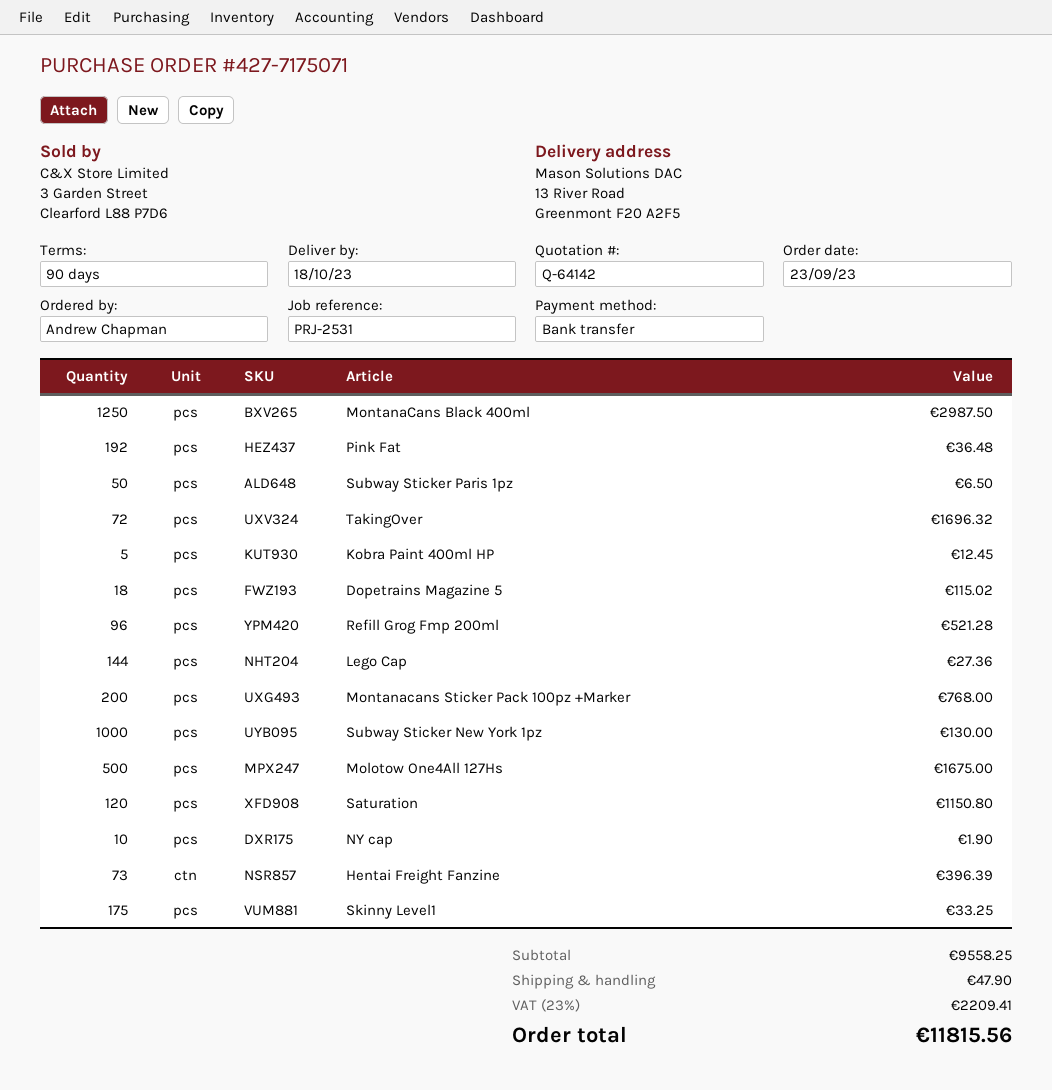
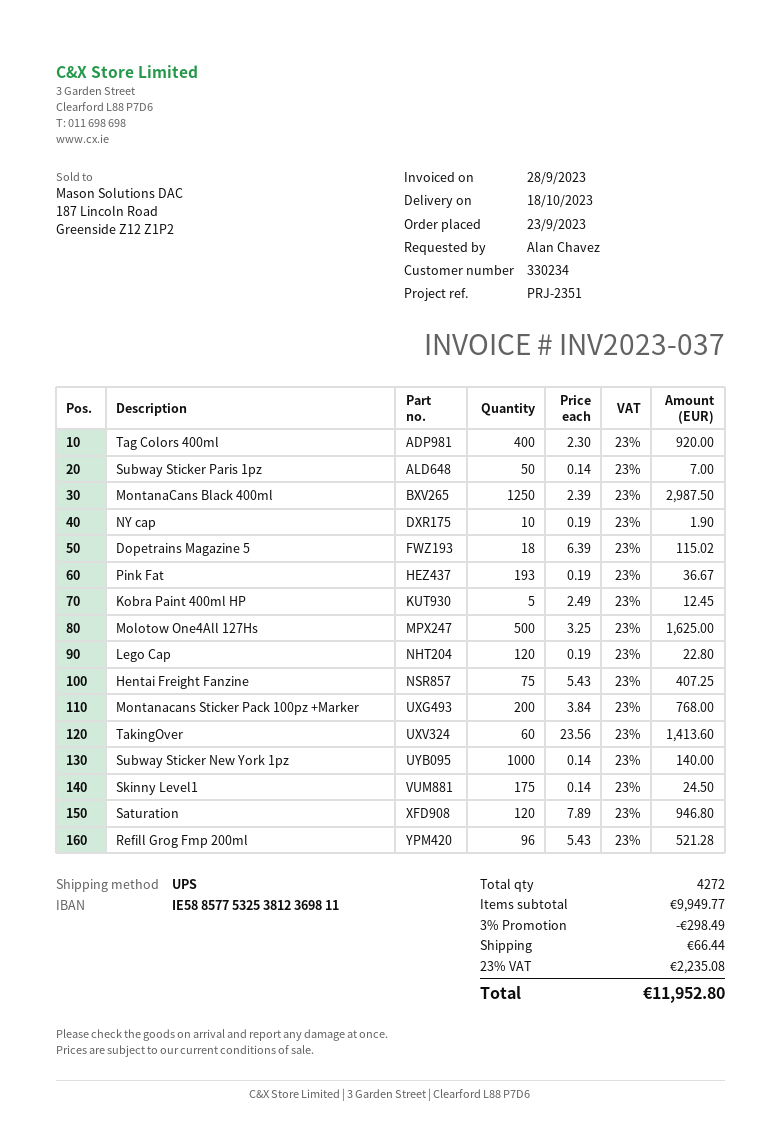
reference: PRJ-2531 -> PRJ-2351
ordered by: Andrew Chapman -> Alan Chavez
Pink Fat: 192 for 36.48 -> 193 for 36.67
Subway Sticker Paris 1pz: 50 for 6.50 -> 50 for 7.00
TakingOver: 72 for 1696.32 -> 60 for 1413.60
Lego Cap: 144 for 27.36 -> 120 for 22.80
Subway Sticker New York 1pz: 1000 for 130.00 -> 1000 for 140.00
Molotow One4All 127Hs: 500 for 1675.00 -> 500 for 1625.00
Saturation: 120 for 1150.80 -> 120 for 946.80
Hentai Freight Fanzine: 73 for 396.39 -> 75 for 407.25
Skinny Level1: 175 for 33.25 -> 175 for 24.50
Tag Colors 400ml: none -> 400 for 920.00
subtotal: 9558.25 -> 9949.77
discount: none -> 3% = 298.49
shipping: 47.90 -> 66.44
tax: 23% = 2209.41 -> 23% = 2235.08
total: 11815.56 -> 11952.80

